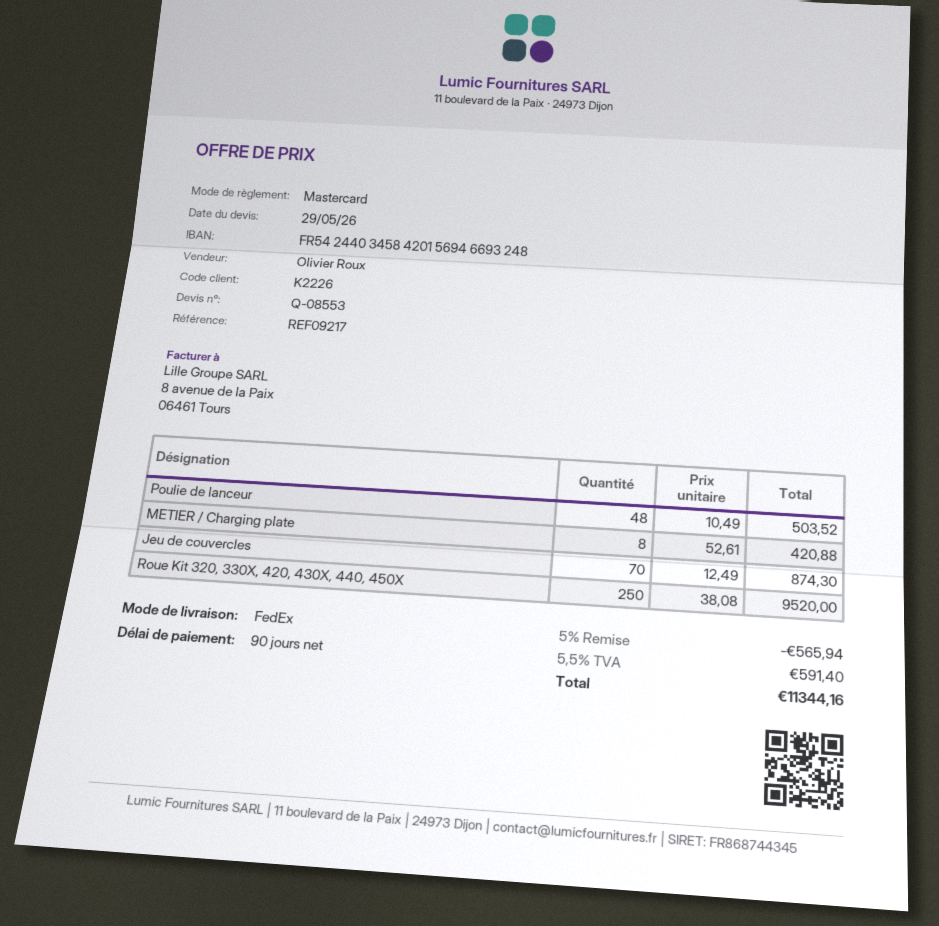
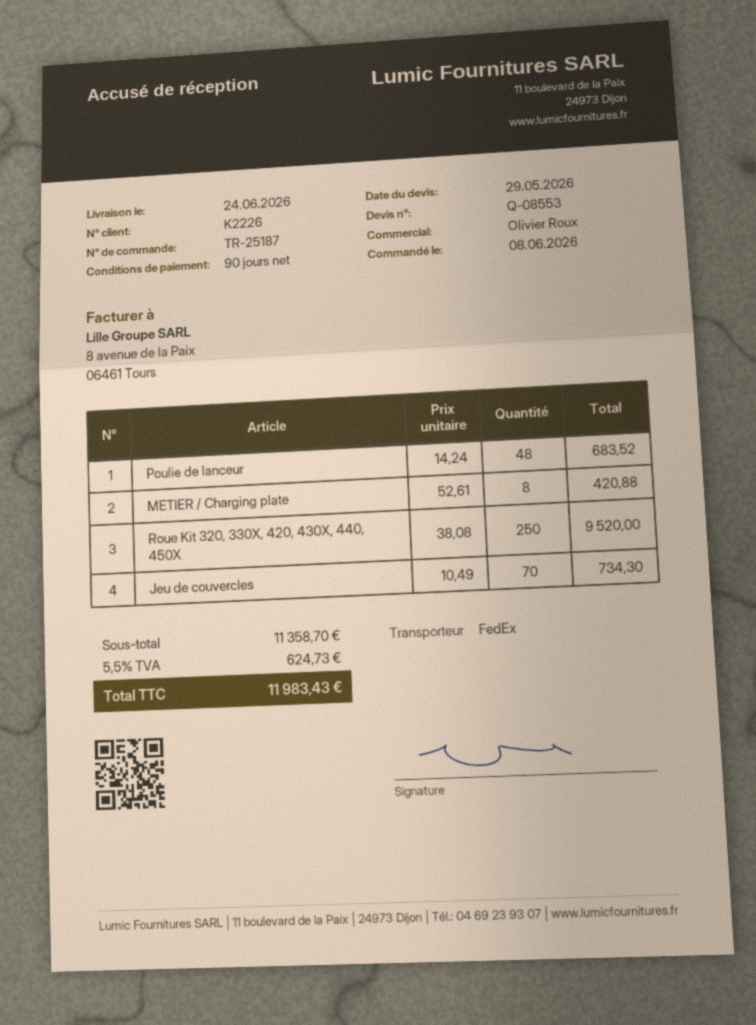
Poulie de lanceur: 48 x 10.49 = 503.52 -> 48 x 14.24 = 683.52
Jeu de couvercles: 70 x 12.49 = 874.30 -> 70 x 10.49 = 734.30
discount: 5% = 565.94 -> none
tax: 5.5% = 591.40 -> 5.5% = 624.73
total: 11344.16 -> 11983.43

